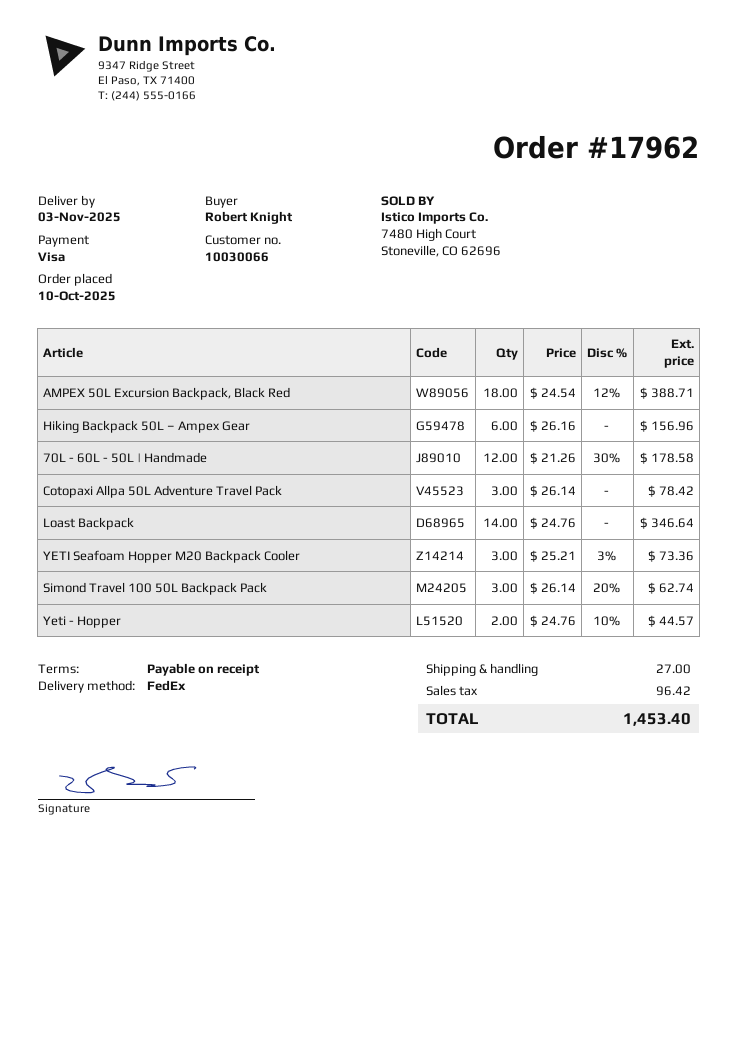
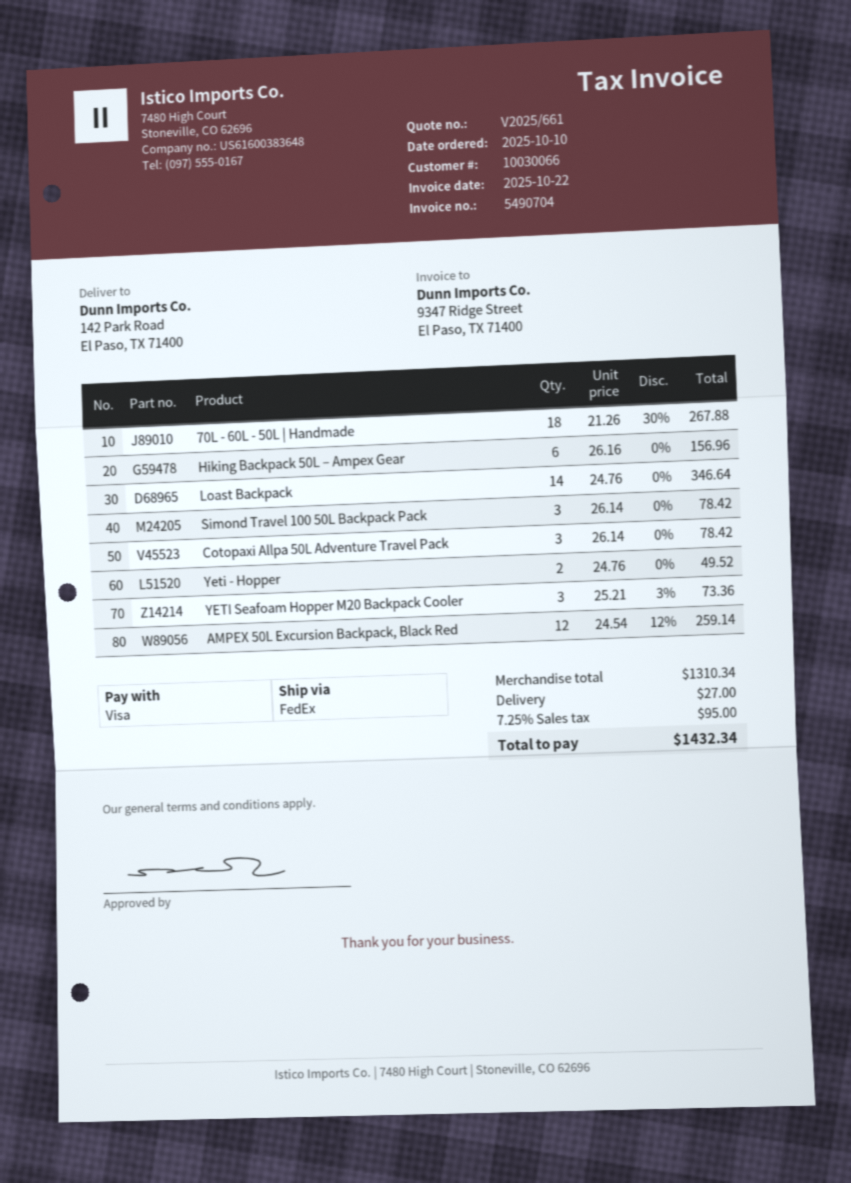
AMPEX 50L Excursion Backpack, Black Red: 18 x 24.54 - 12% = 388.71 -> 12 x 24.54 - 12% = 259.14
70L - 60L - 50L | Handmade: 12 x 21.26 - 30% = 178.58 -> 18 x 21.26 - 30% = 267.88
Simond Travel 100 50L Backpack Pack: 3 x 26.14 - 20% = 62.74 -> 3 x 26.14 = 78.42
Yeti - Hopper: 2 x 24.76 - 10% = 44.57 -> 2 x 24.76 = 49.52
tax: 96.42 -> 95.00
total: 1453.40 -> 1432.34

